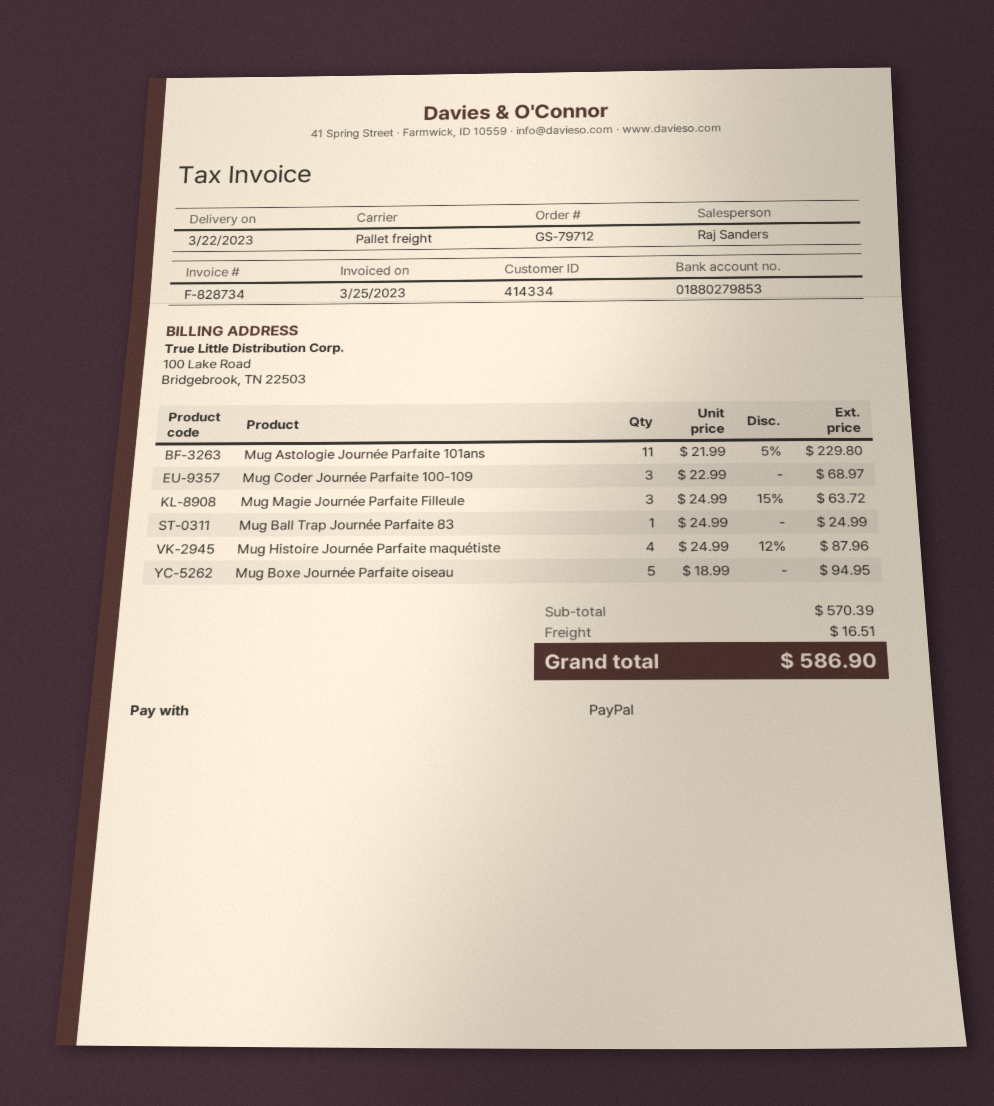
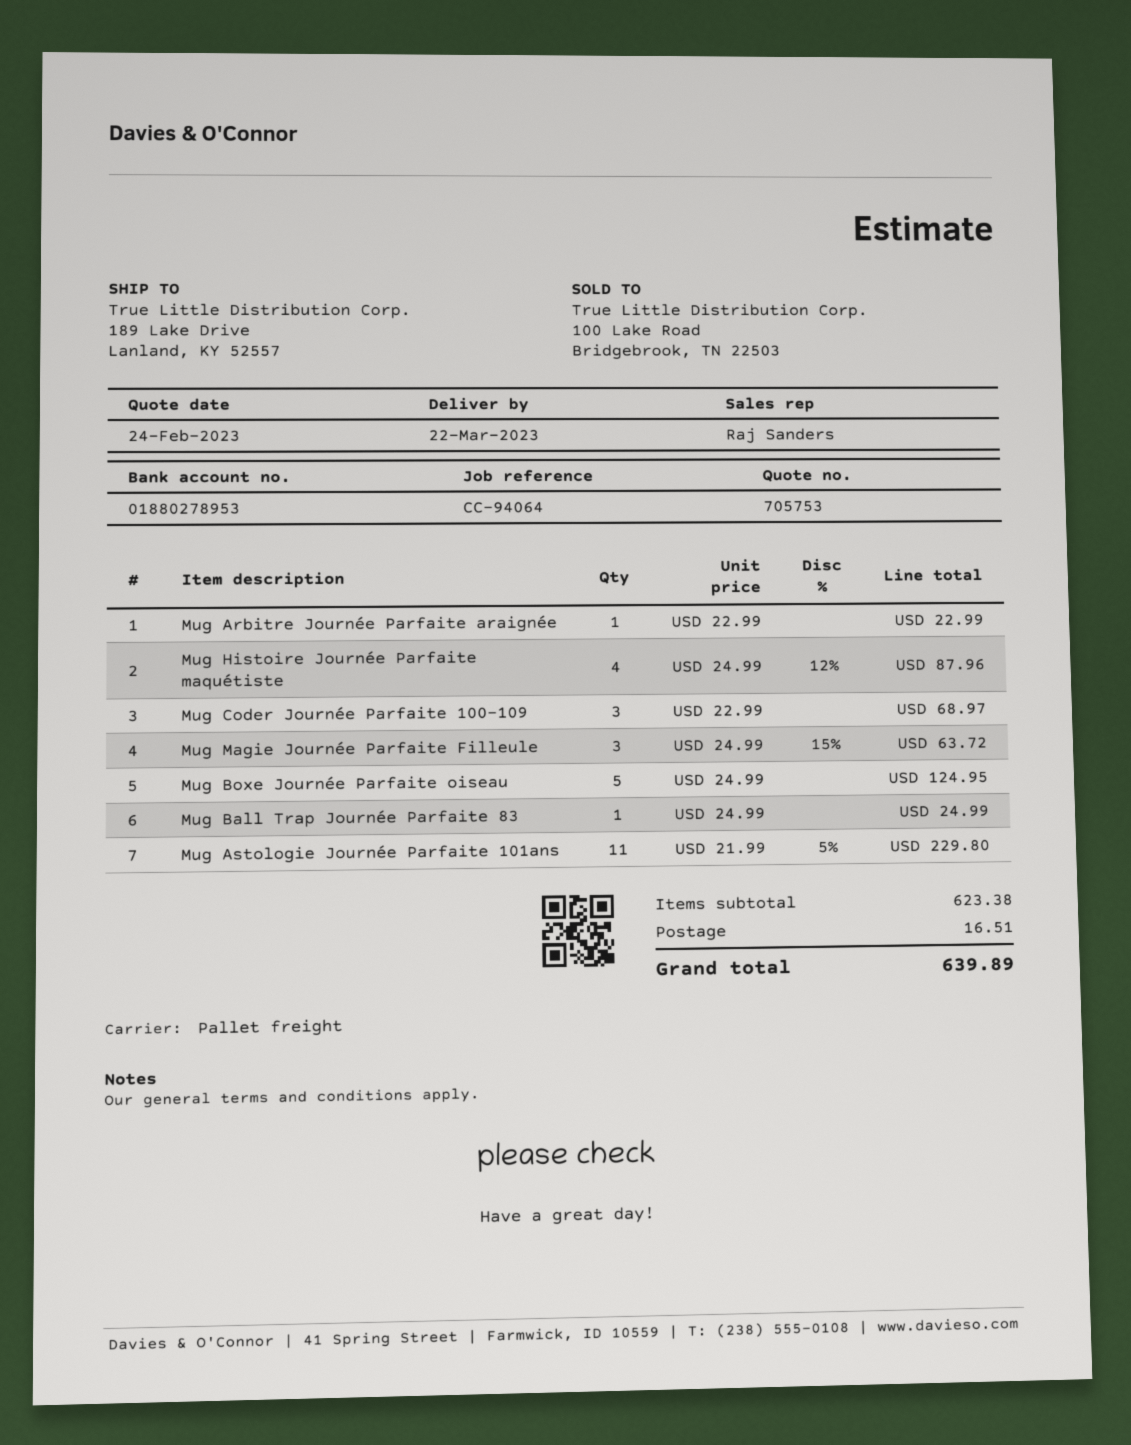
bank account: 01880279853 -> 01880278953
Mug Boxe Journée Parfaite oiseau: 5 x 18.99 = 94.95 -> 5 x 24.99 = 124.95
Mug Arbitre Journée Parfaite araignée: none -> 1 x 22.99 = 22.99
subtotal: 570.39 -> 623.38
total: 586.90 -> 639.89

